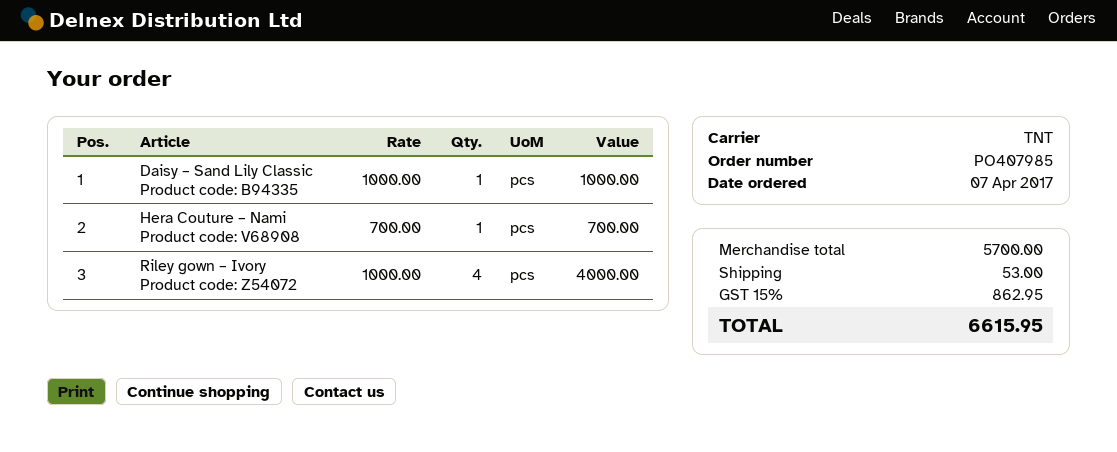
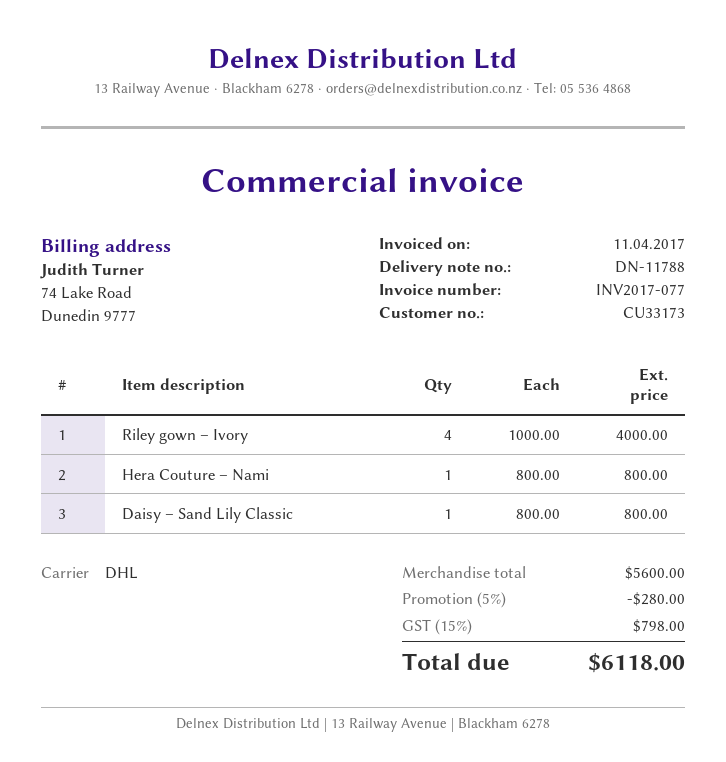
shipping method: TNT -> DHL
Daisy – Sand Lily Classic: 1 x 1000.00 = 1000.00 -> 1 x 800.00 = 800.00
Hera Couture – Nami: 1 x 700.00 = 700.00 -> 1 x 800.00 = 800.00
subtotal: 5700.00 -> 5600.00
discount: none -> 5% = 280.00
shipping: 53.00 -> none
tax: 15% = 862.95 -> 15% = 798.00
total: 6615.95 -> 6118.00

